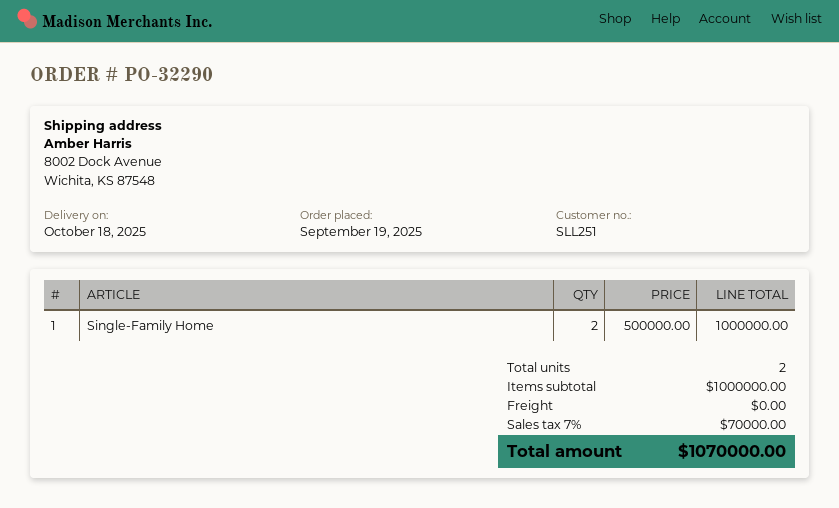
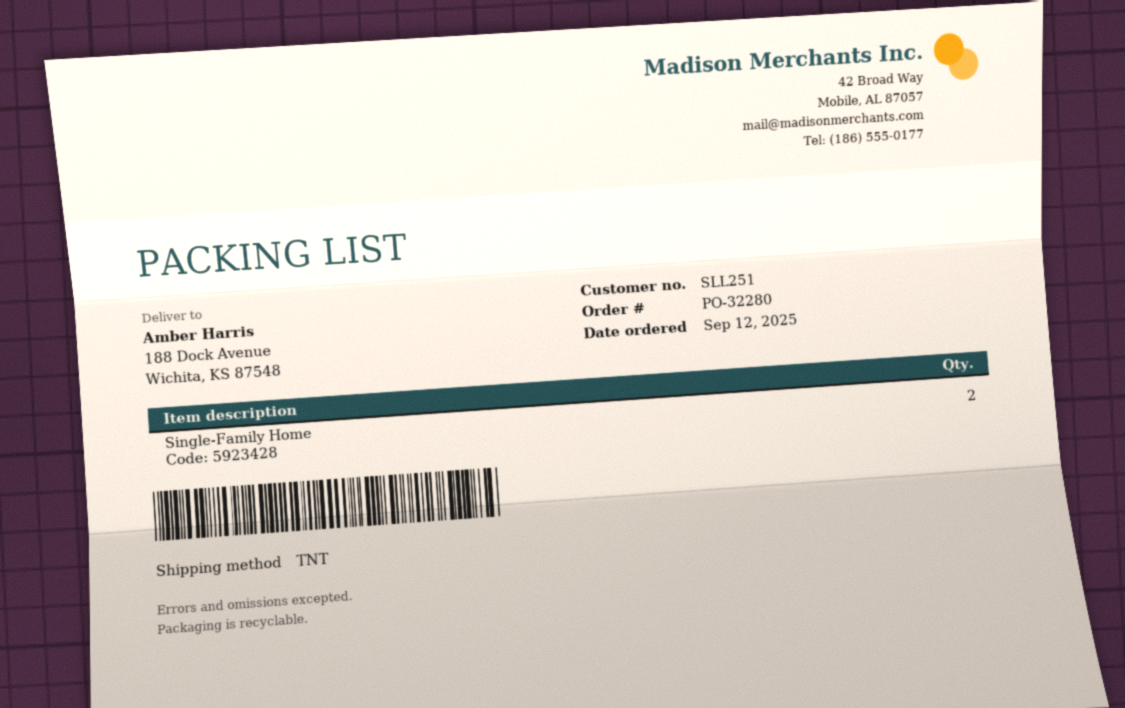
order number: PO-32290 -> PO-32280
order date: 2025-09-19 -> 2025-09-12
ship to: 8002 Dock Avenue, Wichita, KS 87548 -> 188 Dock Avenue, Wichita, KS 87548

